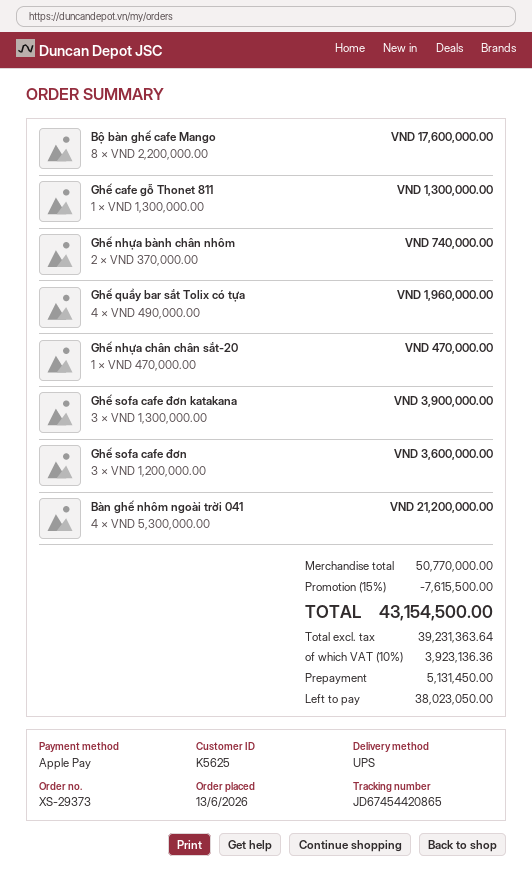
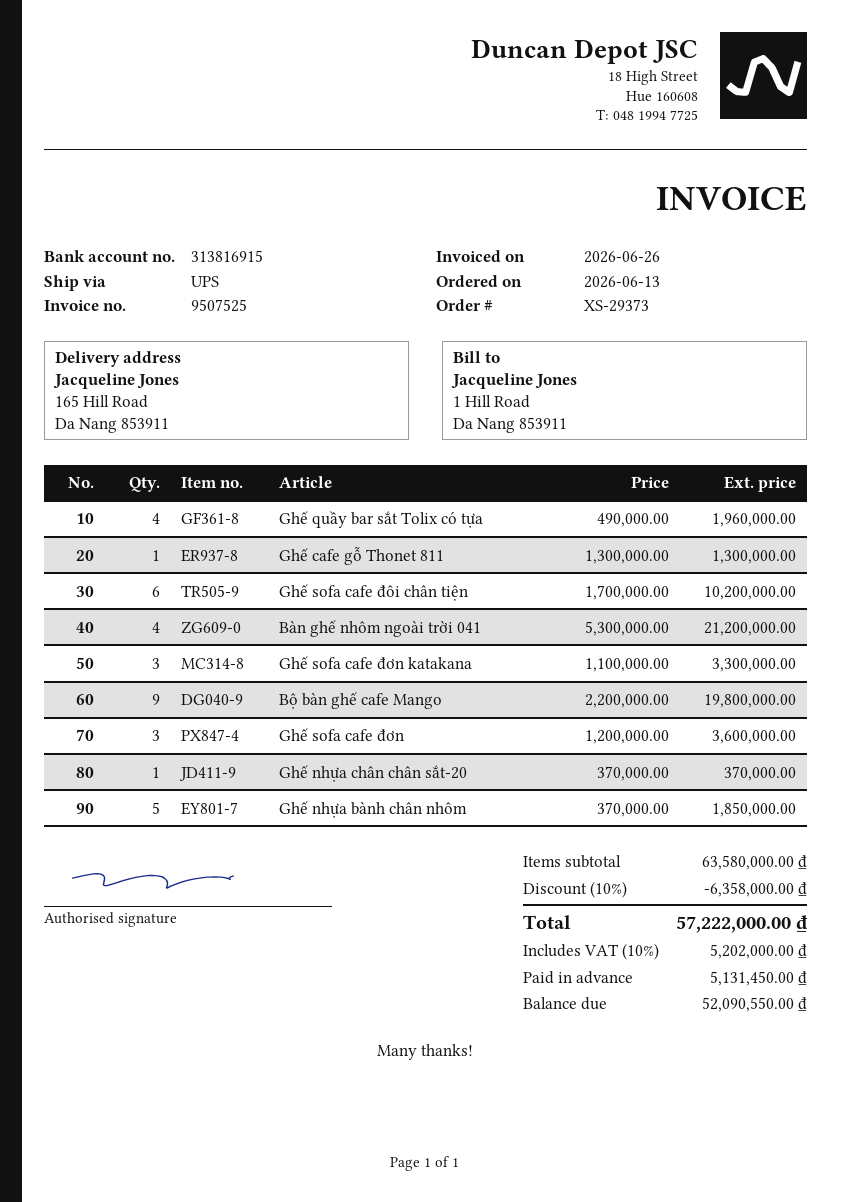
Bộ bàn ghế cafe Mango: 8 x 2200000.00 = 17600000.00 -> 9 x 2200000.00 = 19800000.00
Ghế nhựa bành chân nhôm: 2 x 370000.00 = 740000.00 -> 5 x 370000.00 = 1850000.00
Ghế nhựa chân chân sắt-20: 1 x 470000.00 = 470000.00 -> 1 x 370000.00 = 370000.00
Ghế sofa cafe đơn katakana: 3 x 1300000.00 = 3900000.00 -> 3 x 1100000.00 = 3300000.00
Ghế sofa cafe đôi chân tiện: none -> 6 x 1700000.00 = 10200000.00
subtotal: 50770000.00 -> 63580000.00
discount: 15% = 7615500.00 -> 10% = 6358000.00
tax: 10% = 3923136.36 -> 10% = 5202000.00
total: 43154500.00 -> 57222000.00
balance: 38023050.00 -> 52090550.00

